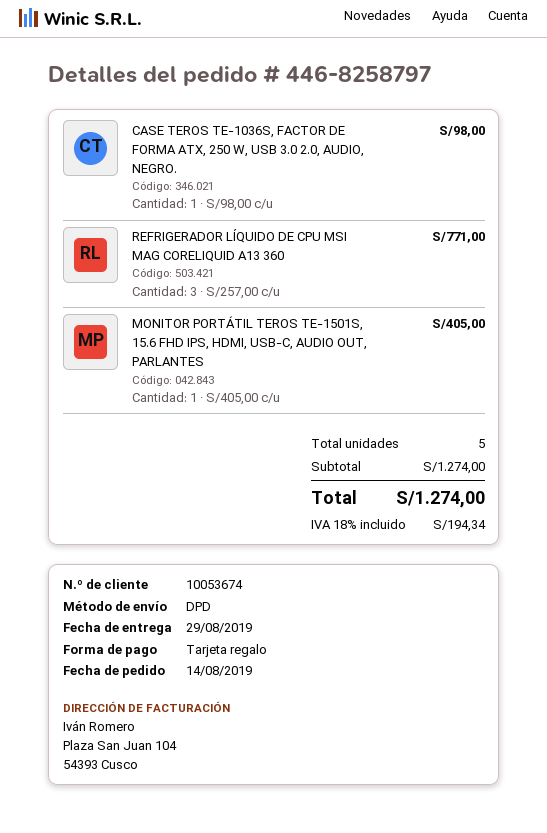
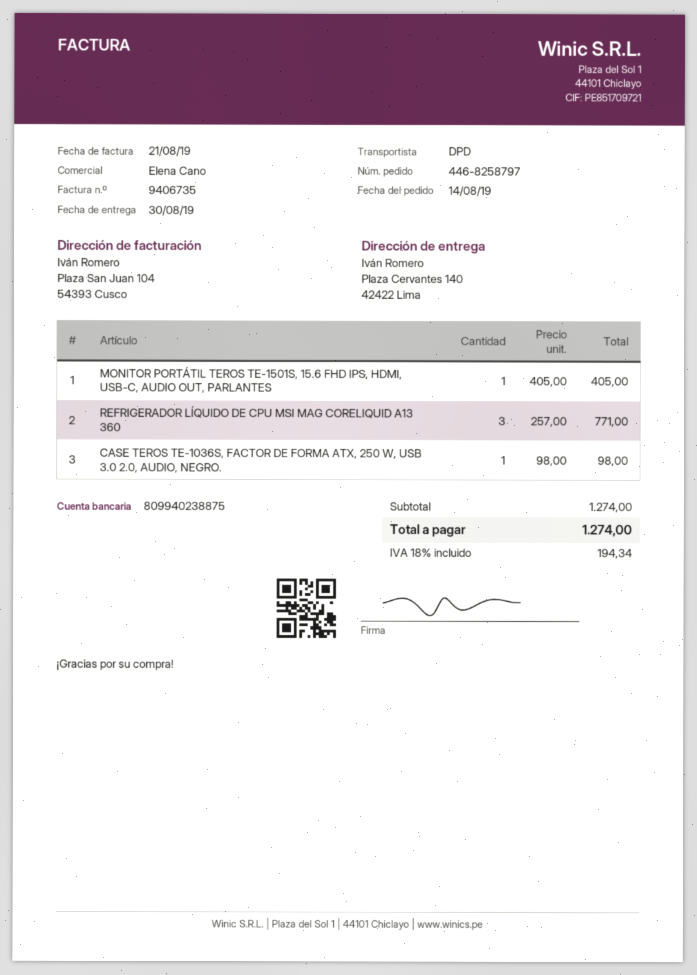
delivery date: 2019-08-29 -> 2019-08-30

